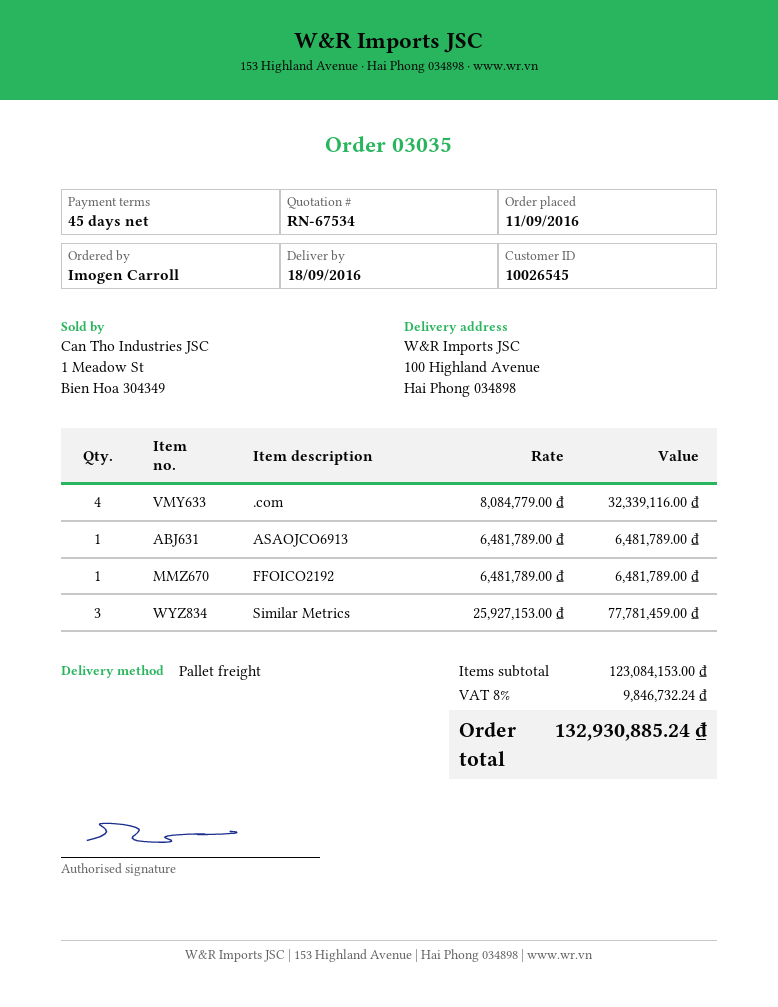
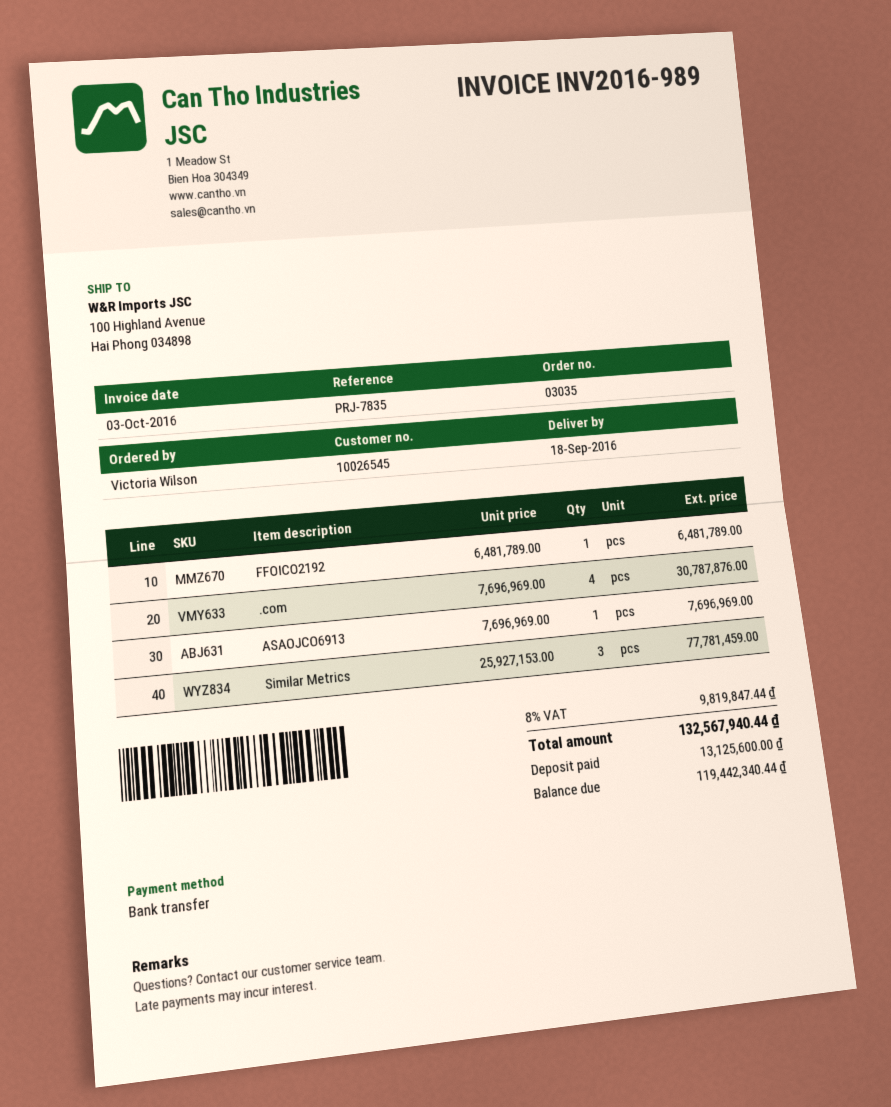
ordered by: Imogen Carroll -> Victoria Wilson
.com: 4 x 8084779.00 = 32339116.00 -> 4 x 7696969.00 = 30787876.00
ASAOJCO6913: 1 x 6481789.00 = 6481789.00 -> 1 x 7696969.00 = 7696969.00
tax: 8% = 9846732.24 -> 8% = 9819847.44
total: 132930885.24 -> 132567940.44

